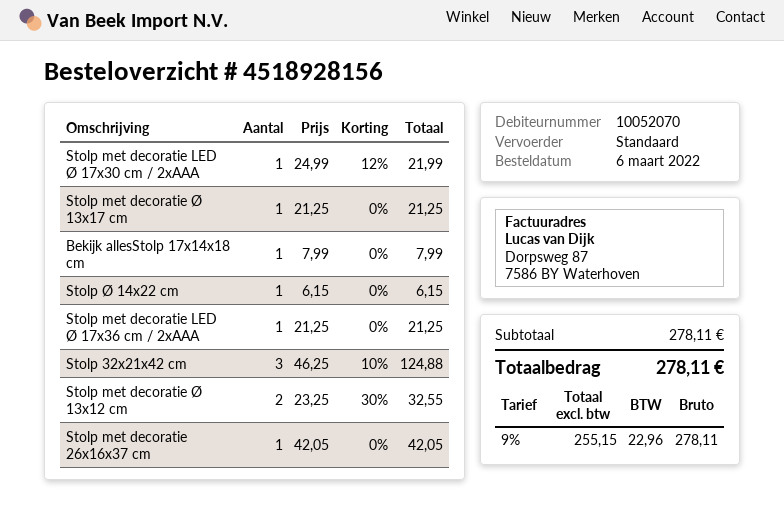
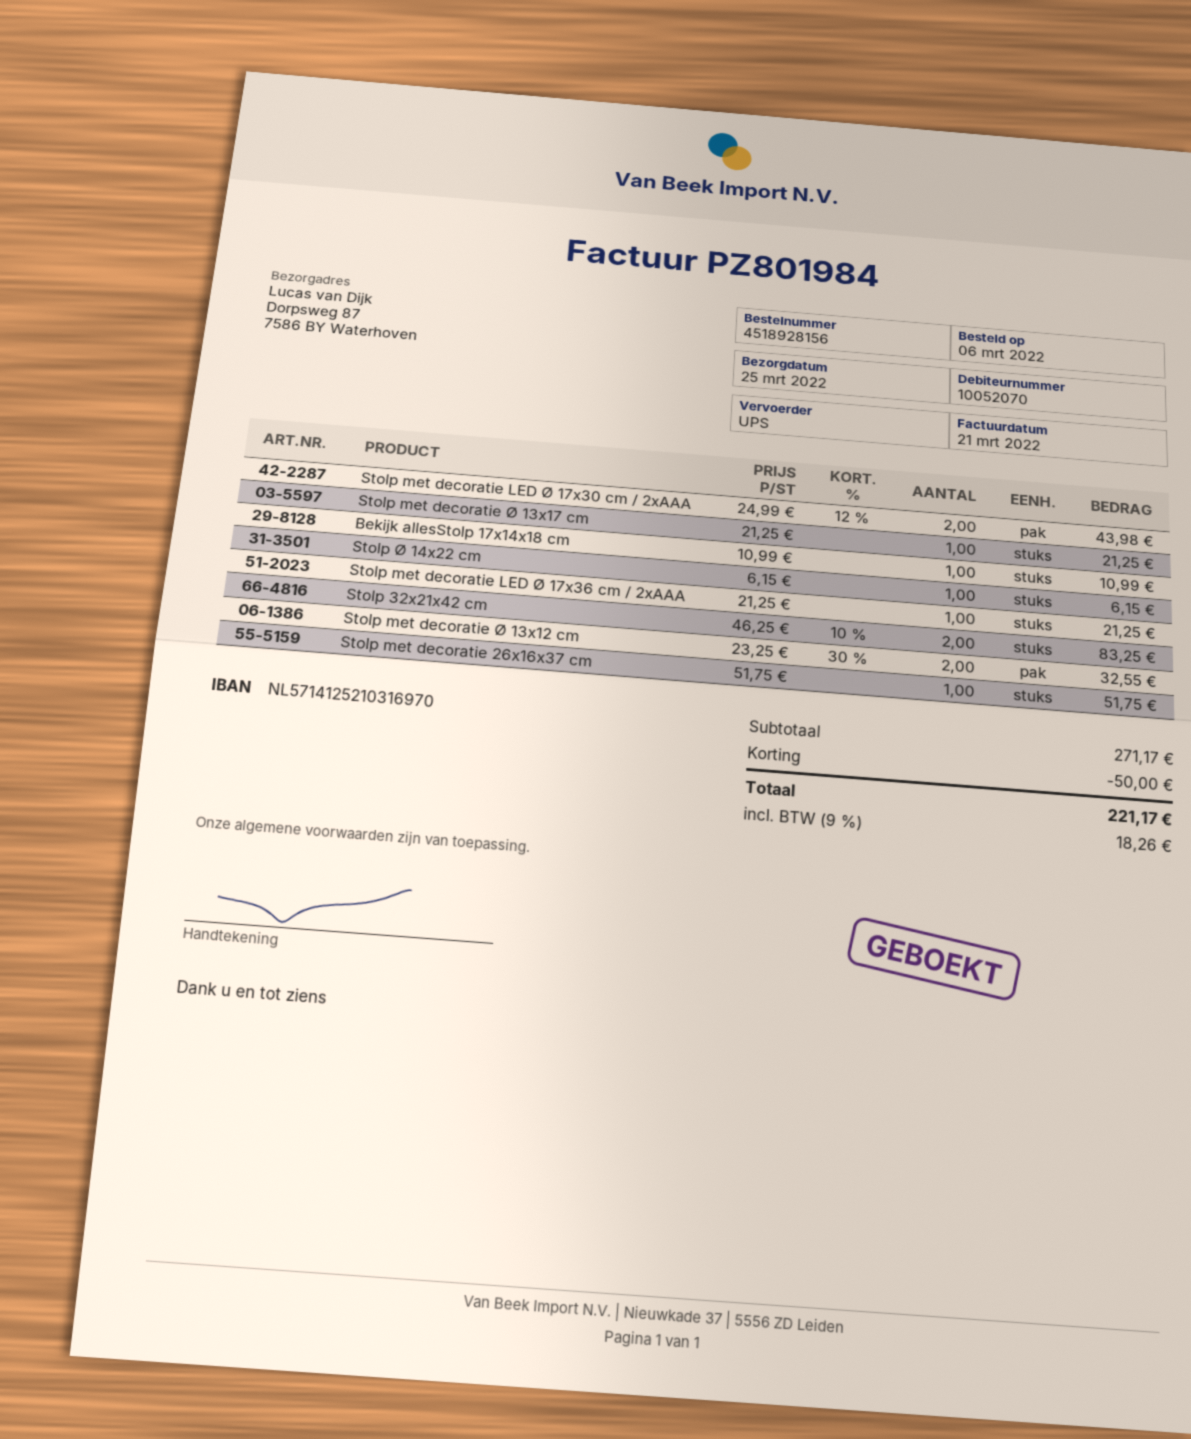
shipping method: standard -> UPS
Stolp met decoratie LED Ø 17x30 cm / 2xAAA: 1 x 24.99 - 12% = 21.99 -> 2 x 24.99 - 12% = 43.98
Bekijk allesStolp 17x14x18 cm: 1 x 7.99 = 7.99 -> 1 x 10.99 = 10.99
Stolp 32x21x42 cm: 3 x 46.25 - 10% = 124.88 -> 2 x 46.25 - 10% = 83.25
Stolp met decoratie 26x16x37 cm: 1 x 42.05 = 42.05 -> 1 x 51.75 = 51.75
subtotal: 278.11 -> 271.17
discount: none -> 50.00
tax: 9% = 22.96 -> 9% = 18.26
total: 278.11 -> 221.17

